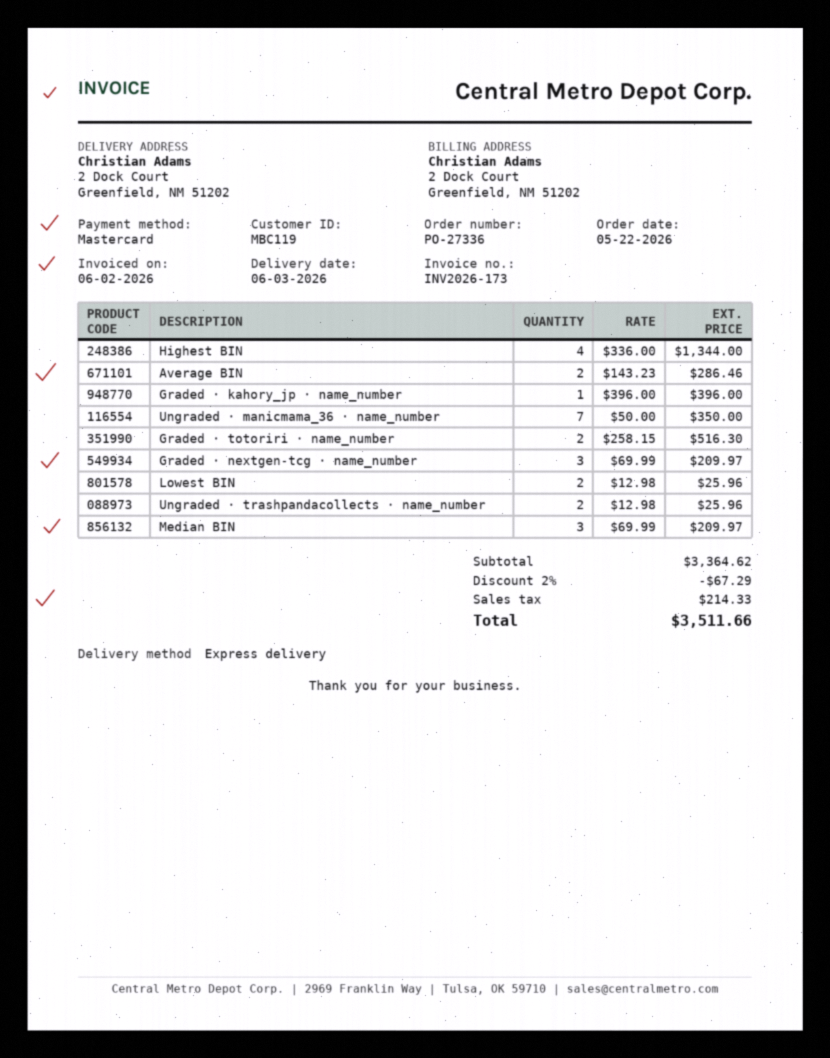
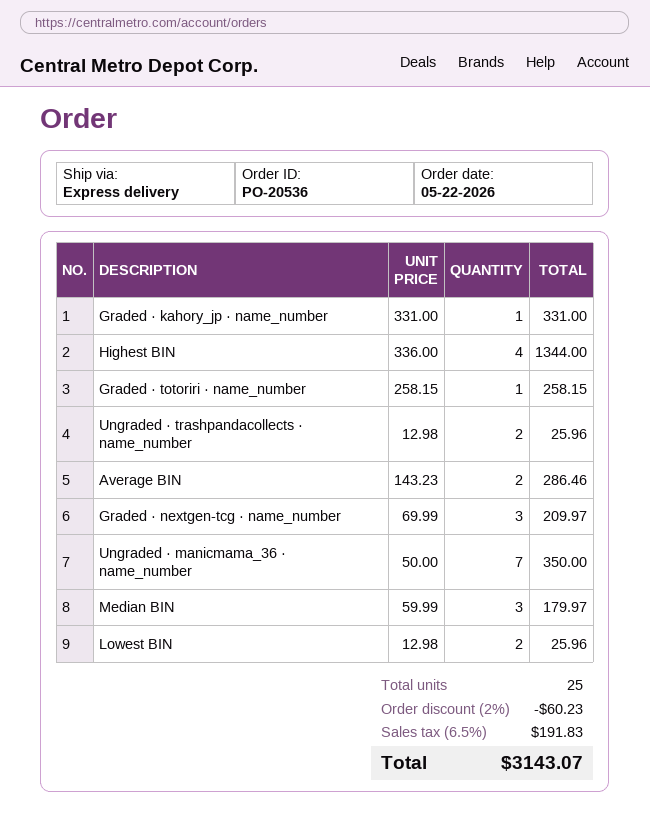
order number: PO-27336 -> PO-20536
Graded · kahory_jp · name_number: 1 x 396.00 = 396.00 -> 1 x 331.00 = 331.00
Graded · totoriri · name_number: 2 x 258.15 = 516.30 -> 1 x 258.15 = 258.15
Median BIN: 3 x 69.99 = 209.97 -> 3 x 59.99 = 179.97
discount: 2% = 67.29 -> 2% = 60.23
tax: 214.33 -> 191.83
total: 3511.66 -> 3143.07

